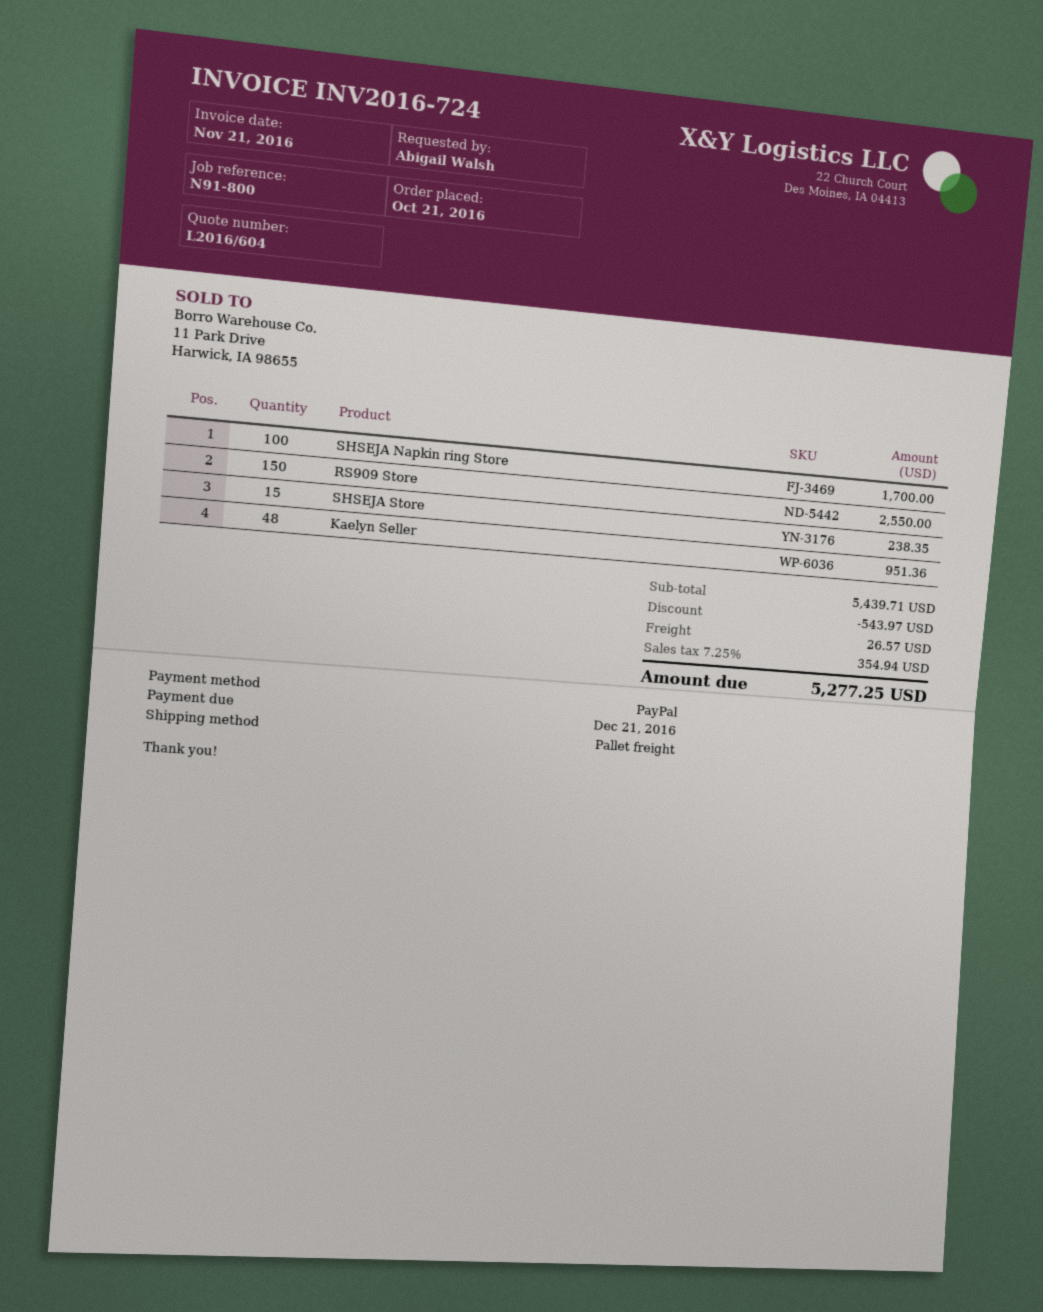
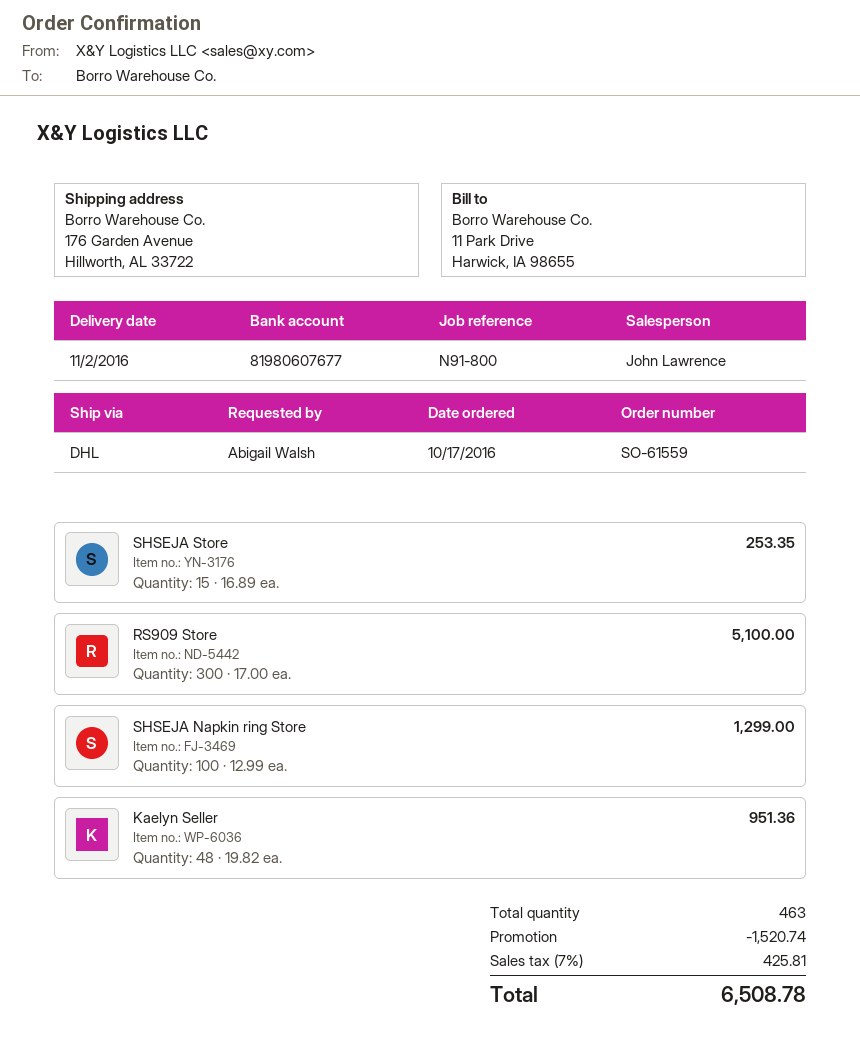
order date: 2016-10-21 -> 2016-10-17
shipping method: pallet freight -> DHL
SHSEJA Napkin ring Store: 100 for 1700.00 -> 100 for 1299.00
RS909 Store: 150 for 2550.00 -> 300 for 5100.00
SHSEJA Store: 15 for 238.35 -> 15 for 253.35
discount: 543.97 -> 1520.74
shipping: 26.57 -> none
tax: 7.25% = 354.94 -> 7% = 425.81
total: 5277.25 -> 6508.78

